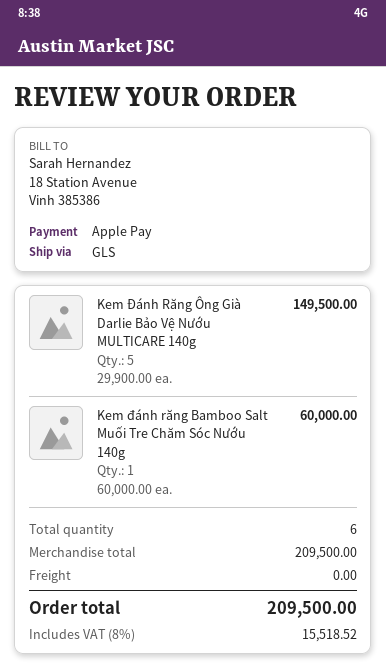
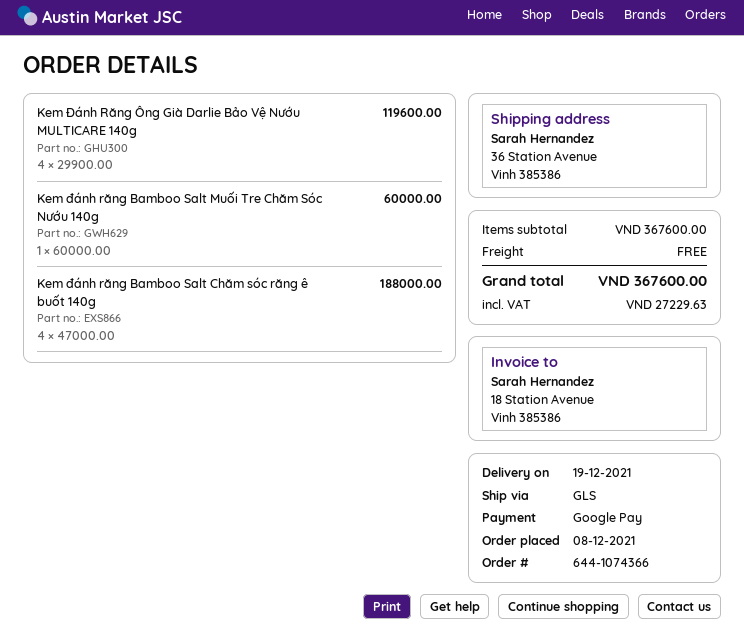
payment method: Apple Pay -> Google Pay
Kem Đánh Răng Ông Già Darlie Bảo Vệ Nướu MULTICARE 140g: 5 x 29900.00 = 149500.00 -> 4 x 29900.00 = 119600.00
Kem đánh răng Bamboo Salt Chăm sóc răng ê buốt 140g: none -> 4 x 47000.00 = 188000.00
subtotal: 209500.00 -> 367600.00
tax: 15518.52 -> 27229.63
total: 209500.00 -> 367600.00

